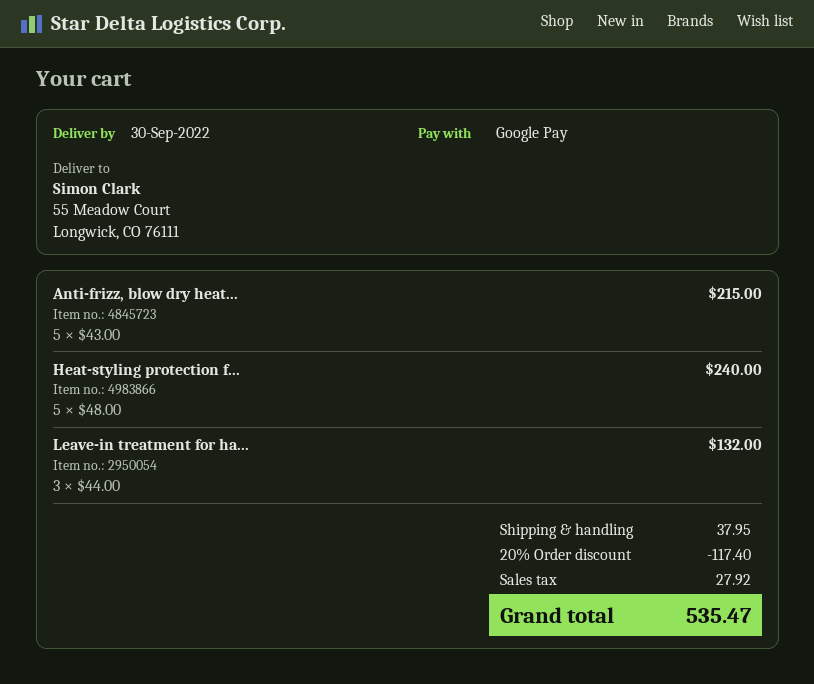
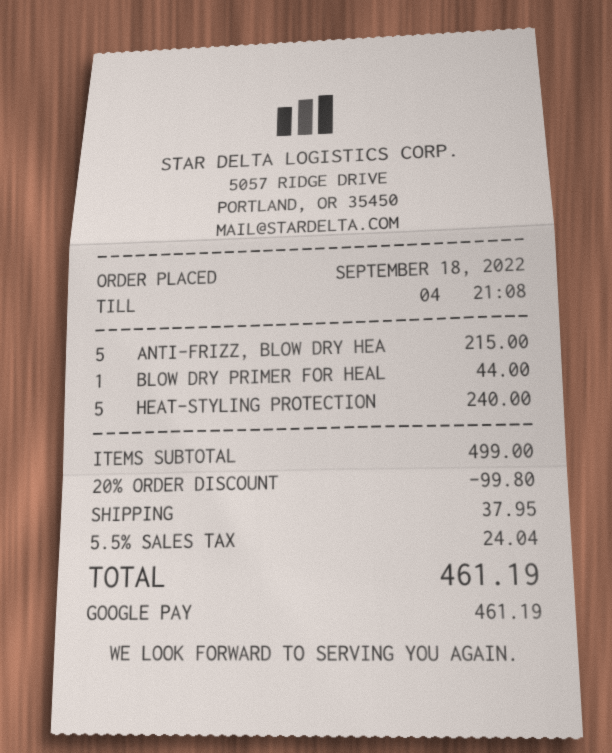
Leave-in treatment for ha...: 3 for 132.00 -> none
BLOW DRY PRIMER FOR HEAL: none -> 1 for 44.00
discount: 20% = 117.40 -> 20% = 99.80
tax: 27.92 -> 24.04
total: 535.47 -> 461.19

